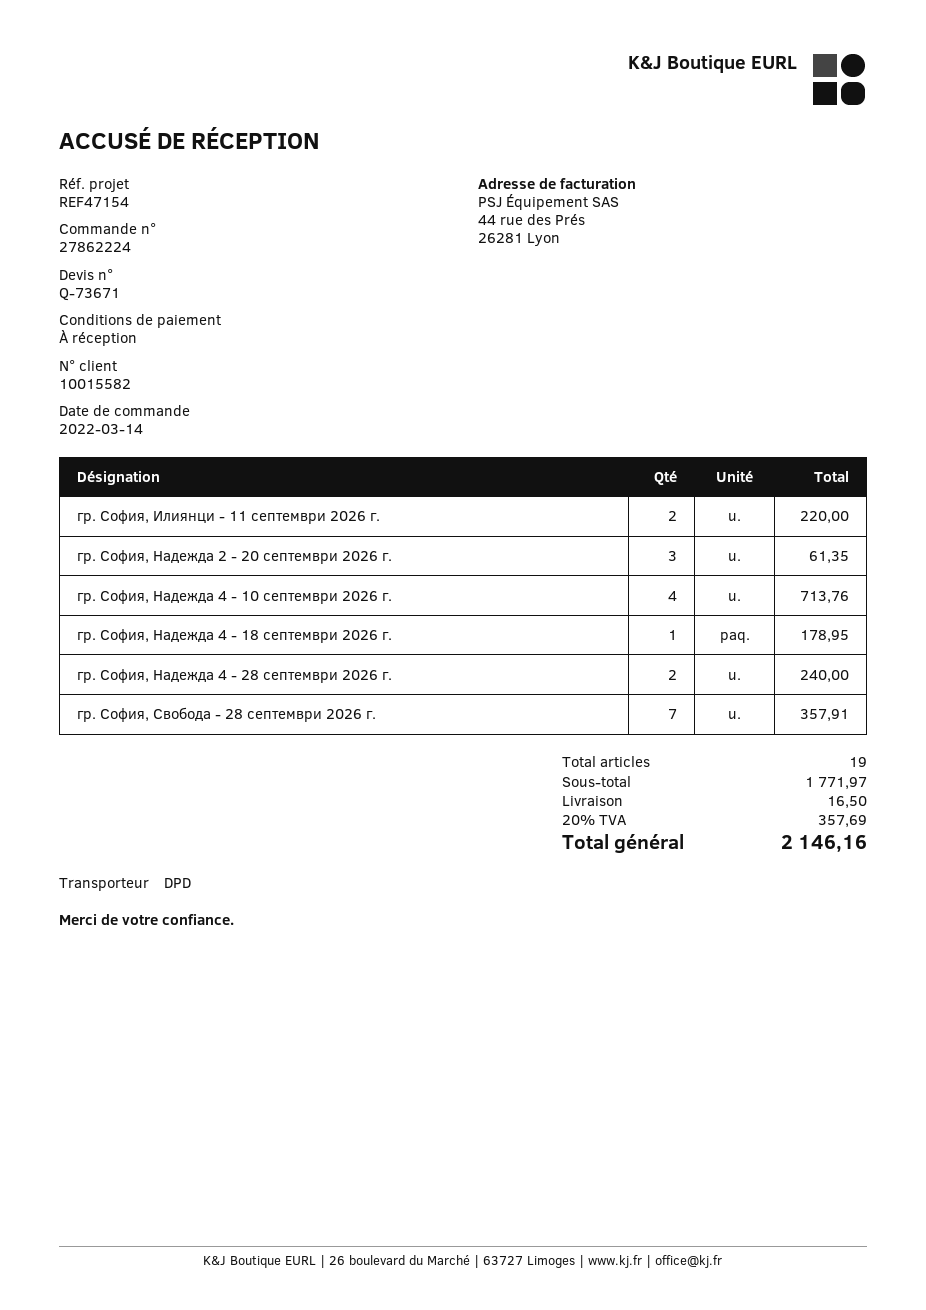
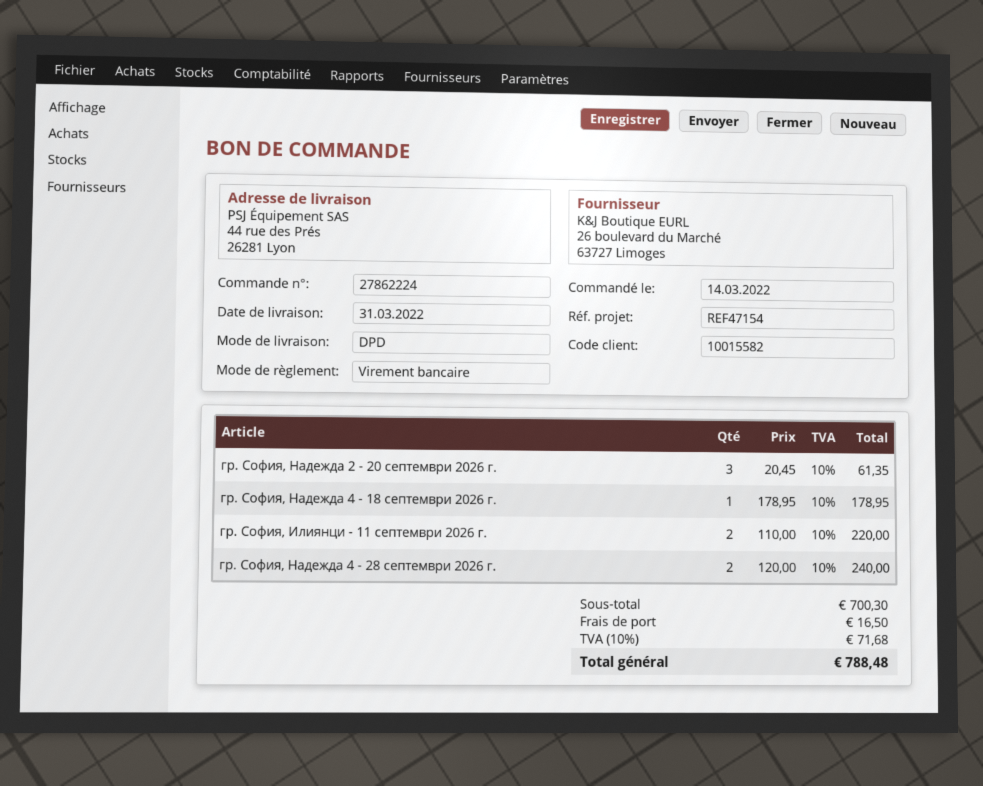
гр. София, Надежда 4 - 10 септември 2026 г.: 4 for 713.76 -> none
гр. София, Свобода - 28 септември 2026 г.: 7 for 357.91 -> none
subtotal: 1771.97 -> 700.30
tax: 20% = 357.69 -> 10% = 71.68
total: 2146.16 -> 788.48

